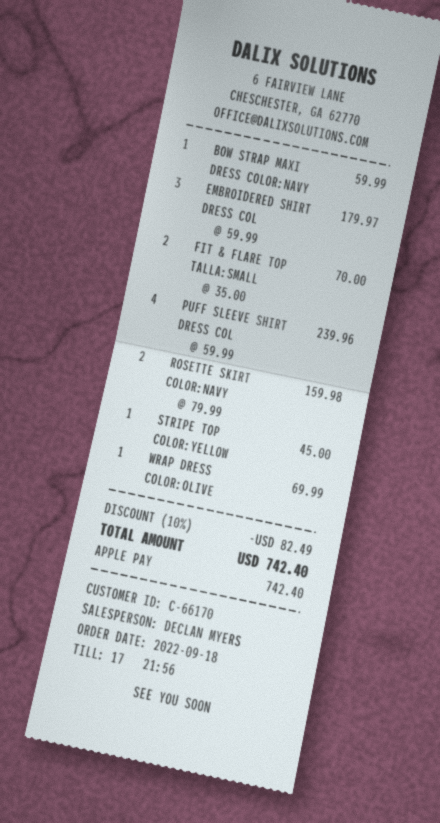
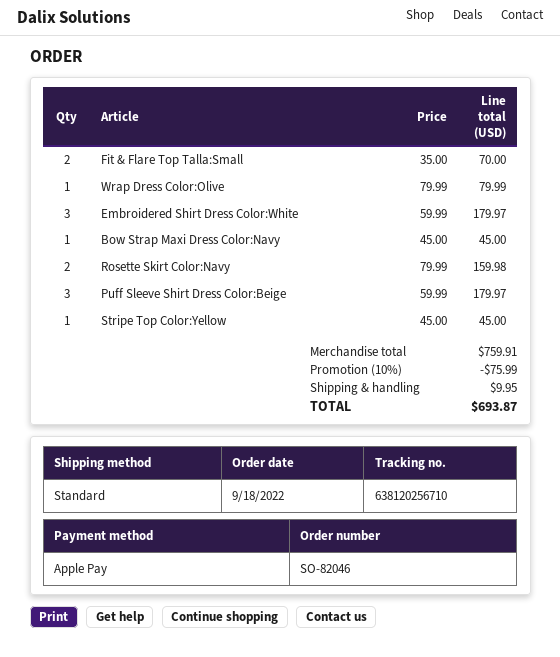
BOW STRAP MAXI DRESS COLOR:NAVY: 1 x 59.99 = 59.99 -> 1 x 45.00 = 45.00
PUFF SLEEVE SHIRT DRESS COL: 4 x 59.99 = 239.96 -> 3 x 59.99 = 179.97
WRAP DRESS COLOR:OLIVE: 1 x 69.99 = 69.99 -> 1 x 79.99 = 79.99
discount: 10% = 82.49 -> 10% = 75.99
shipping: none -> 9.95
total: 742.40 -> 693.87

